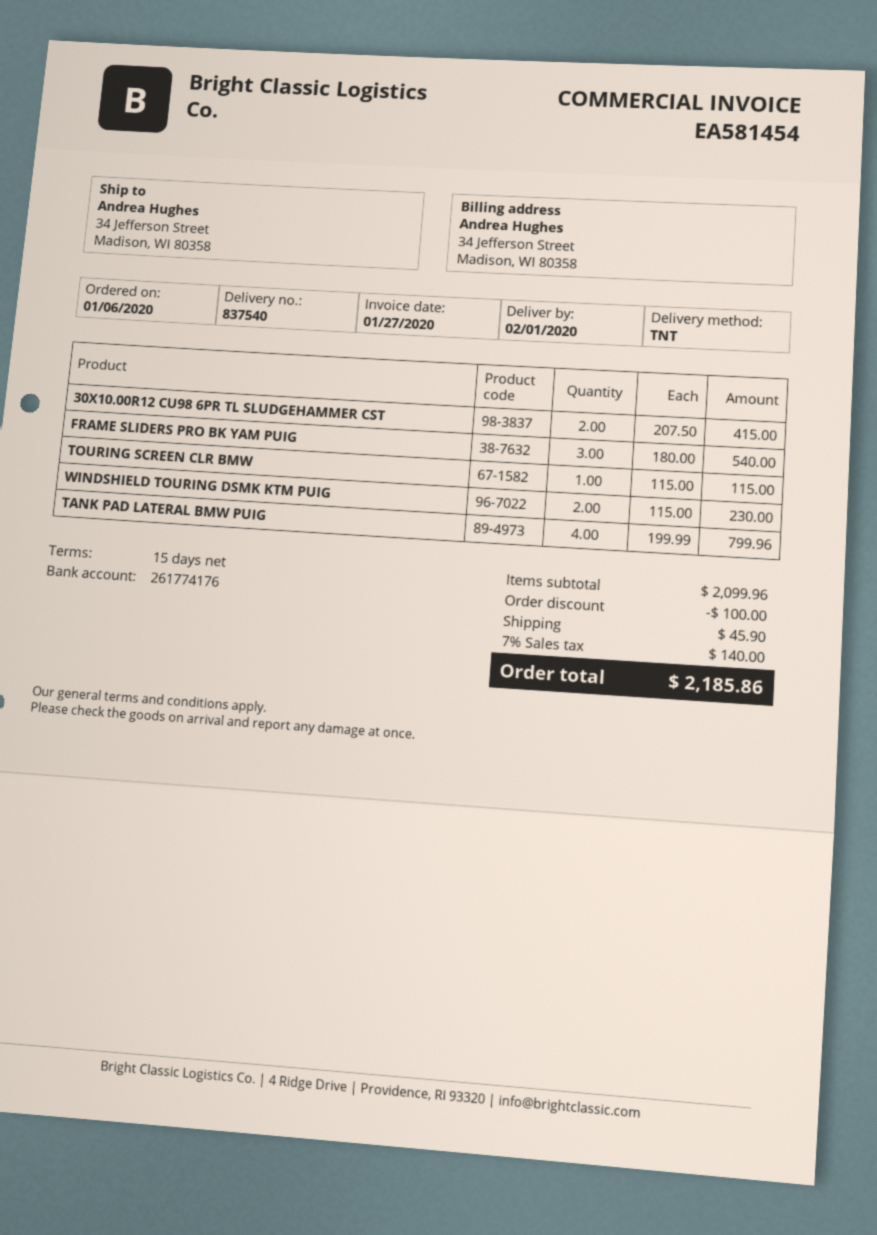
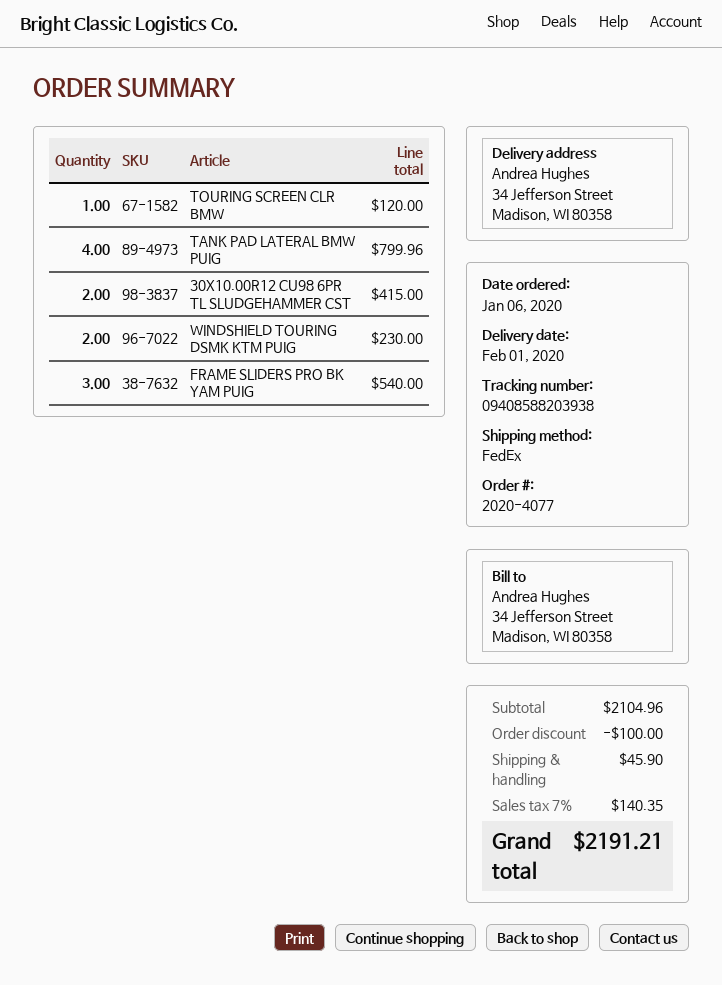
shipping method: TNT -> FedEx
TOURING SCREEN CLR BMW: 1 for 115.00 -> 1 for 120.00
subtotal: 2099.96 -> 2104.96
tax: 7% = 140.00 -> 7% = 140.35
total: 2185.86 -> 2191.21

